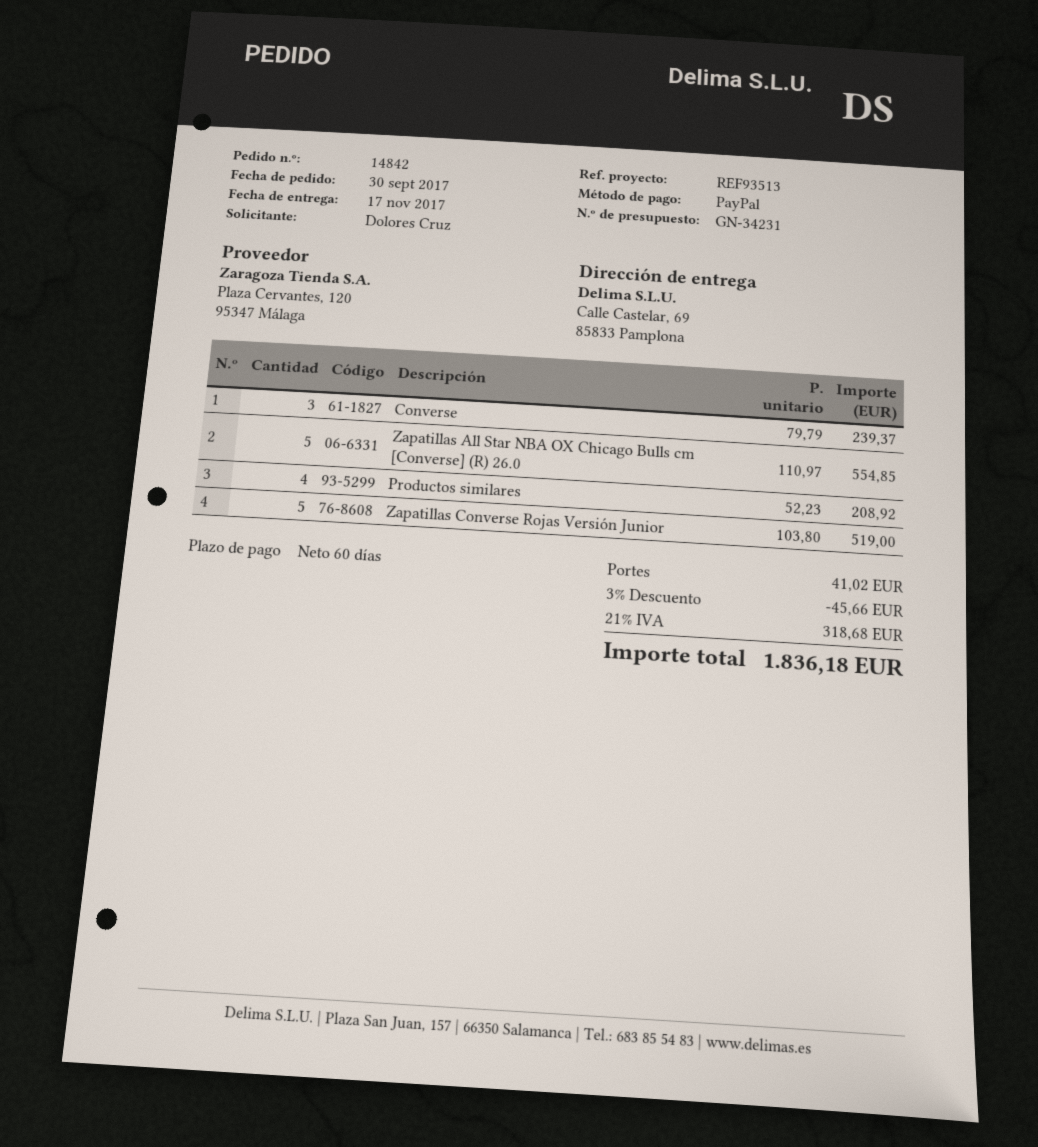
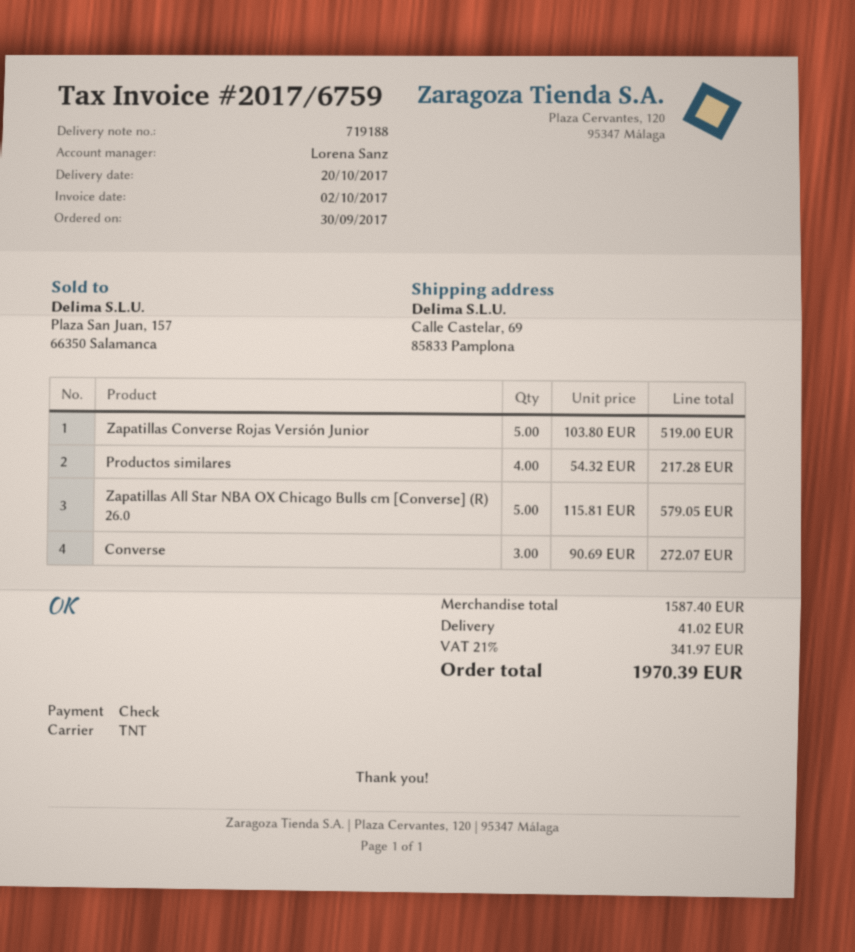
delivery date: 2017-11-17 -> 2017-10-20
payment method: PayPal -> cheque
Converse: 3 x 79.79 = 239.37 -> 3 x 90.69 = 272.07
Zapatillas All Star NBA OX Chicago Bulls cm [Converse] (R) 26.0: 5 x 110.97 = 554.85 -> 5 x 115.81 = 579.05
Productos similares: 4 x 52.23 = 208.92 -> 4 x 54.32 = 217.28
discount: 3% = 45.66 -> none
tax: 21% = 318.68 -> 21% = 341.97
total: 1836.18 -> 1970.39

